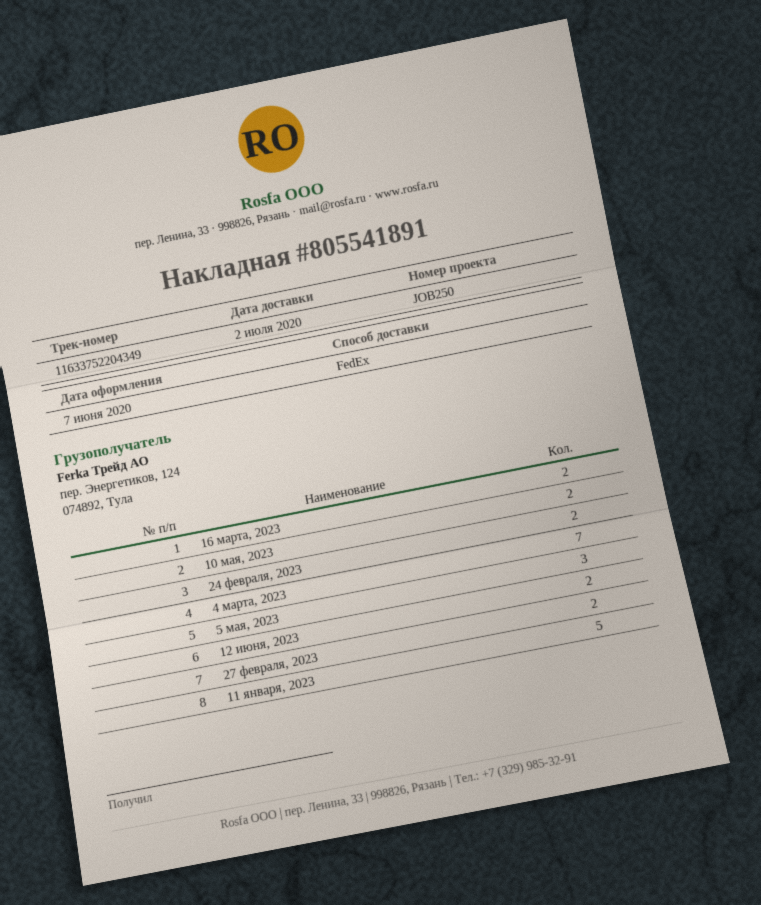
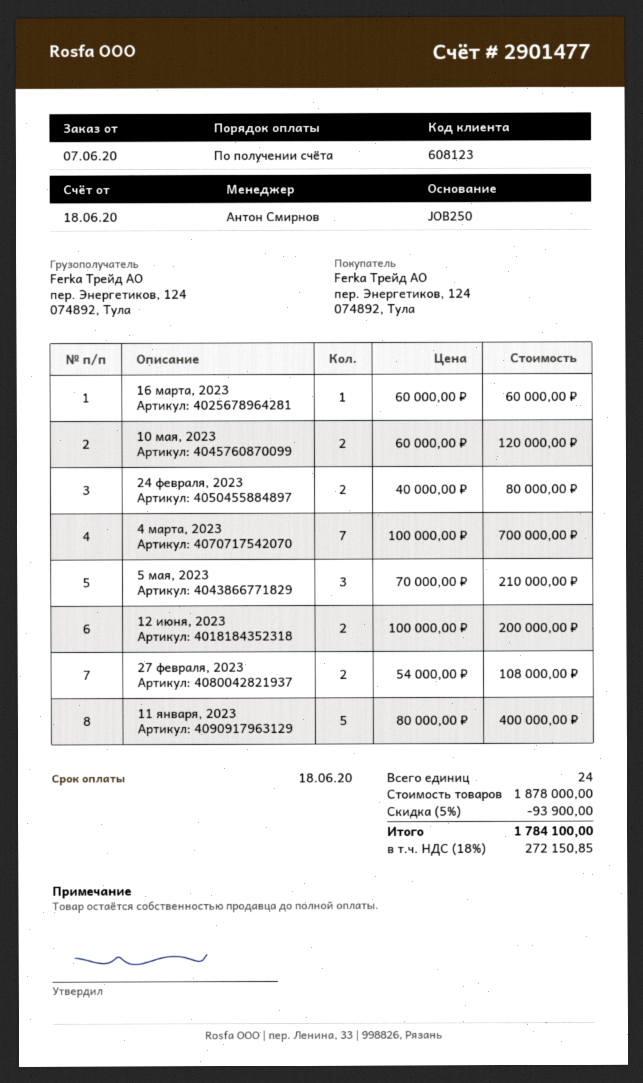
16 марта, 2023: 2 -> 1

